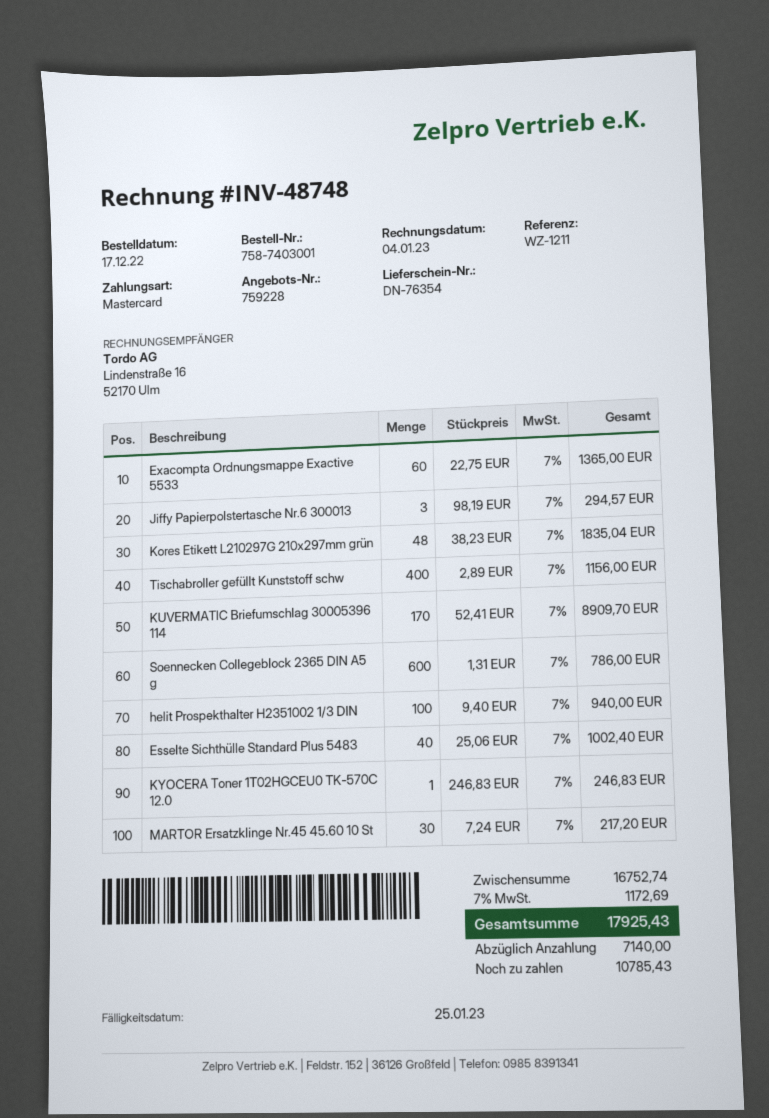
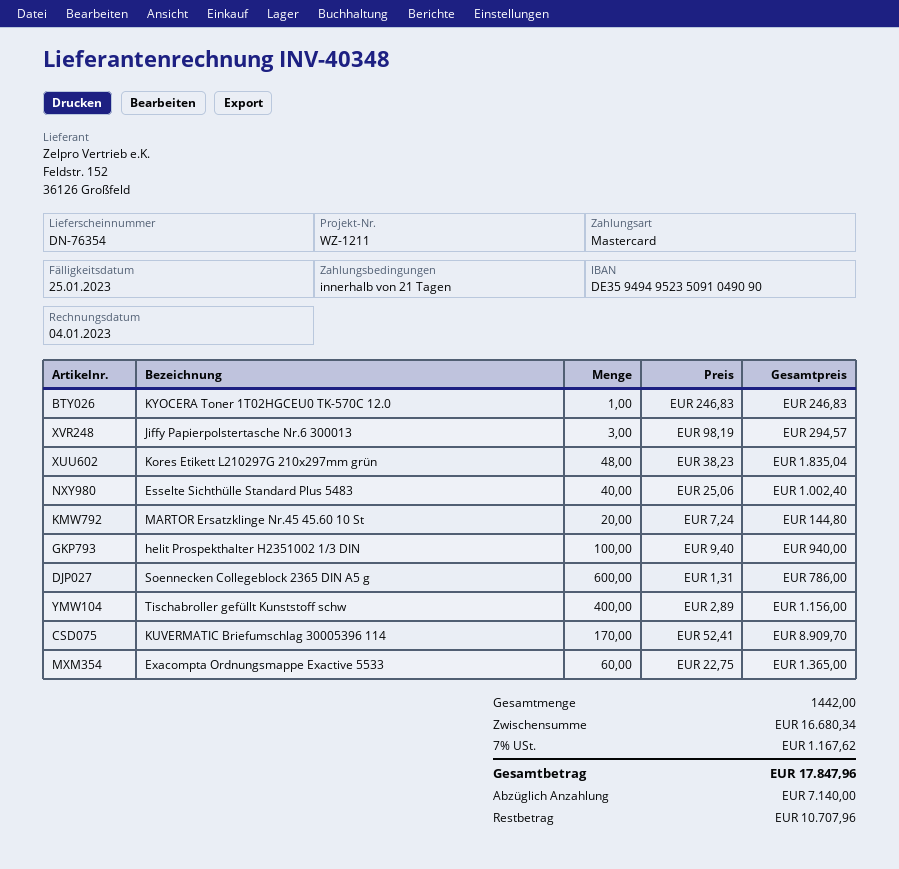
invoice number: INV-48748 -> INV-40348
MARTOR Ersatzklinge Nr.45 45.60 10 St: 30 x 7.24 = 217.20 -> 20 x 7.24 = 144.80
subtotal: 16752.74 -> 16680.34
tax: 7% = 1172.69 -> 7% = 1167.62
total: 17925.43 -> 17847.96
balance: 10785.43 -> 10707.96

